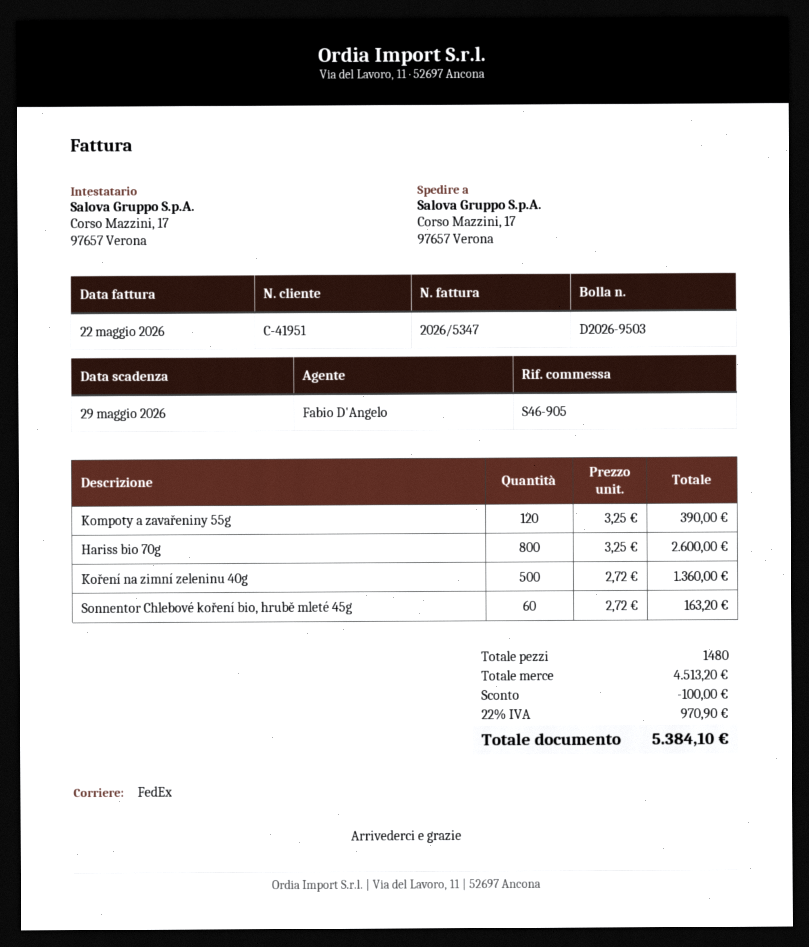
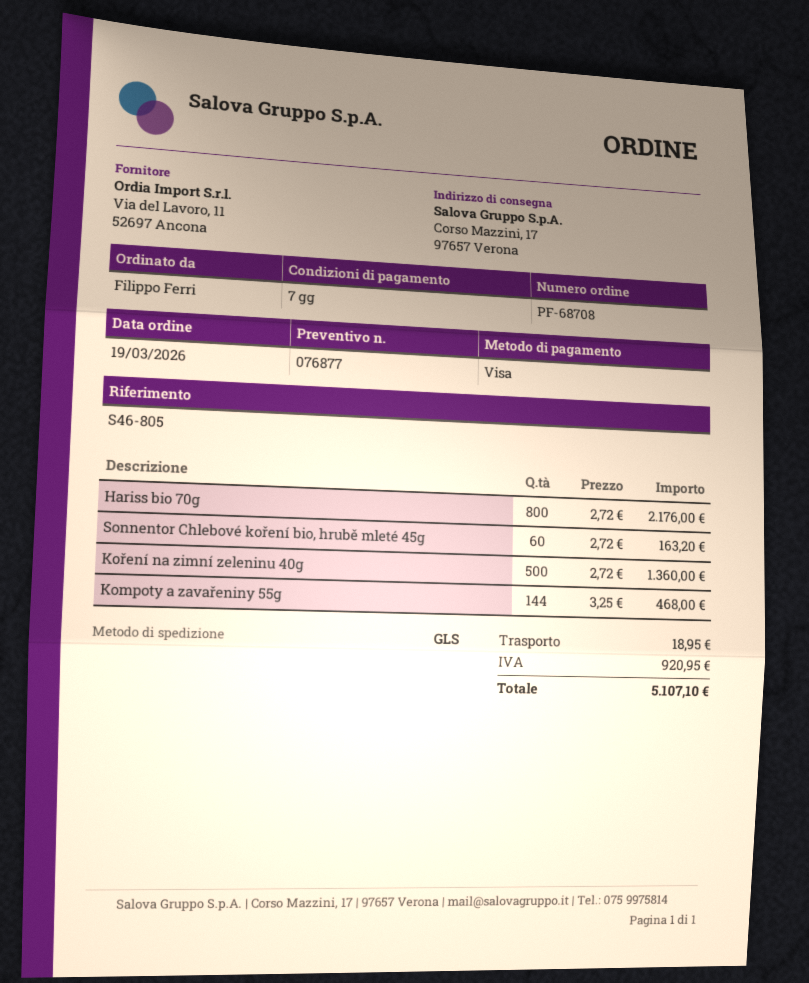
reference: S46-905 -> S46-805
shipping method: FedEx -> GLS
Kompoty a zavařeniny 55g: 120 x 3.25 = 390.00 -> 144 x 3.25 = 468.00
Hariss bio 70g: 800 x 3.25 = 2600.00 -> 800 x 2.72 = 2176.00
discount: 100.00 -> none
shipping: none -> 18.95
tax: 970.90 -> 920.95
total: 5384.10 -> 5107.10

